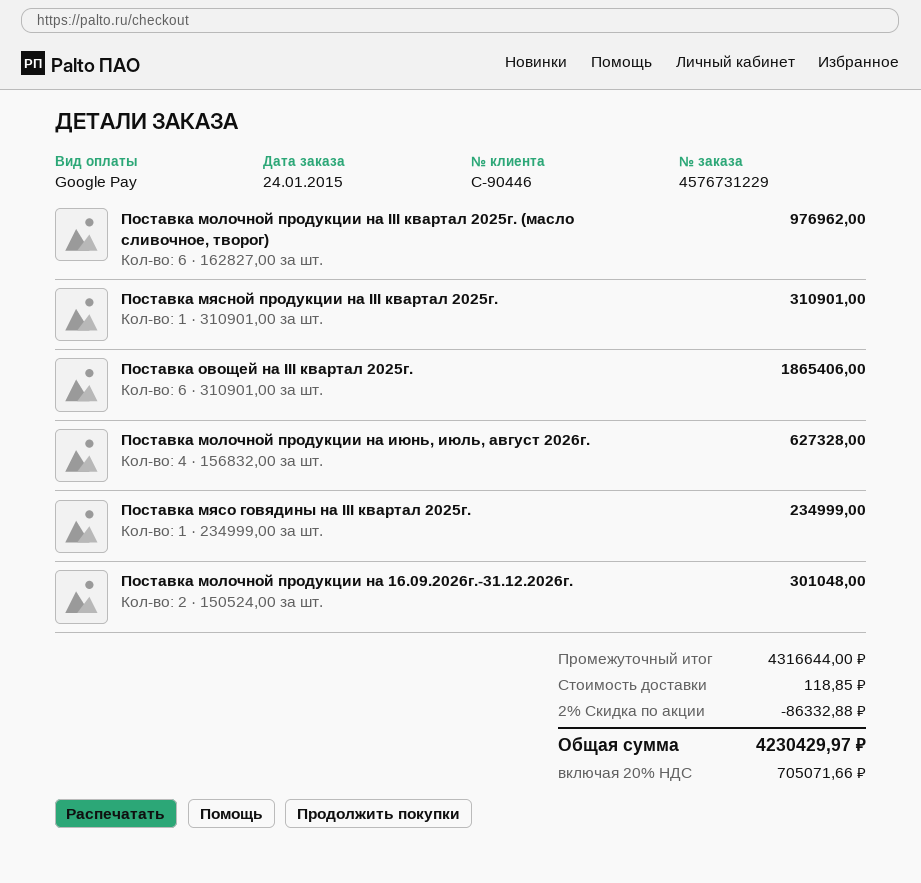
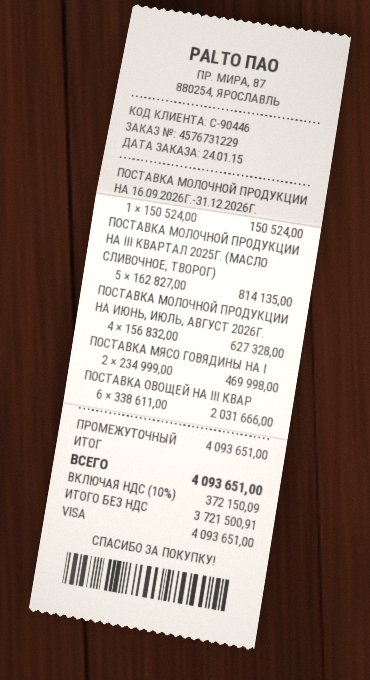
payment method: Google Pay -> Visa
Поставка молочной продукции на III квартал 2025г. (масло сливочное, творог): 6 x 162827.00 = 976962.00 -> 5 x 162827.00 = 814135.00
Поставка мясной продукции на III квартал 2025г.: 1 x 310901.00 = 310901.00 -> none
Поставка овощей на III квартал 2025г.: 6 x 310901.00 = 1865406.00 -> 6 x 338611.00 = 2031666.00
Поставка мясо говядины на III квартал 2025г.: 1 x 234999.00 = 234999.00 -> 2 x 234999.00 = 469998.00
Поставка молочной продукции на 16.09.2026г.-31.12.2026г.: 2 x 150524.00 = 301048.00 -> 1 x 150524.00 = 150524.00
subtotal: 4316644.00 -> 4093651.00
discount: 2% = 86332.88 -> none
shipping: 118.85 -> none
tax: 20% = 705071.66 -> 10% = 372150.09
total: 4230429.97 -> 4093651.00

